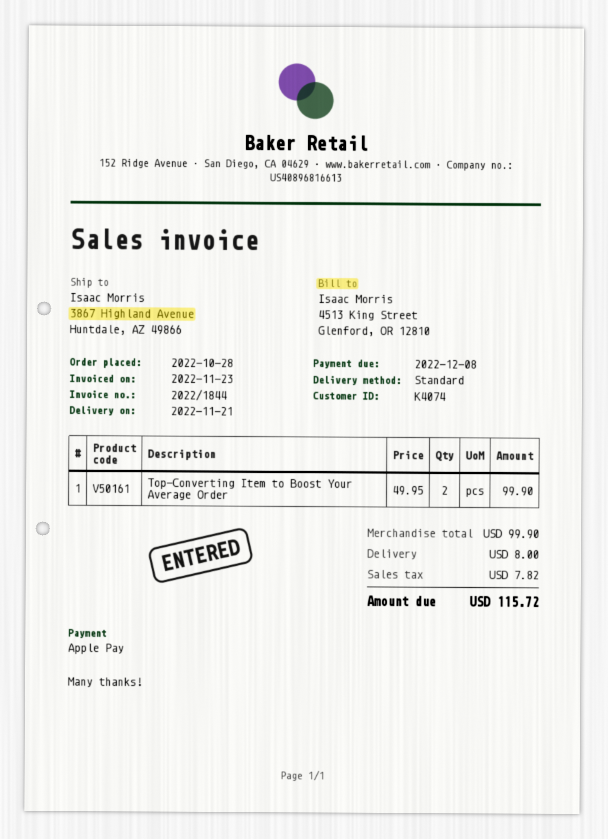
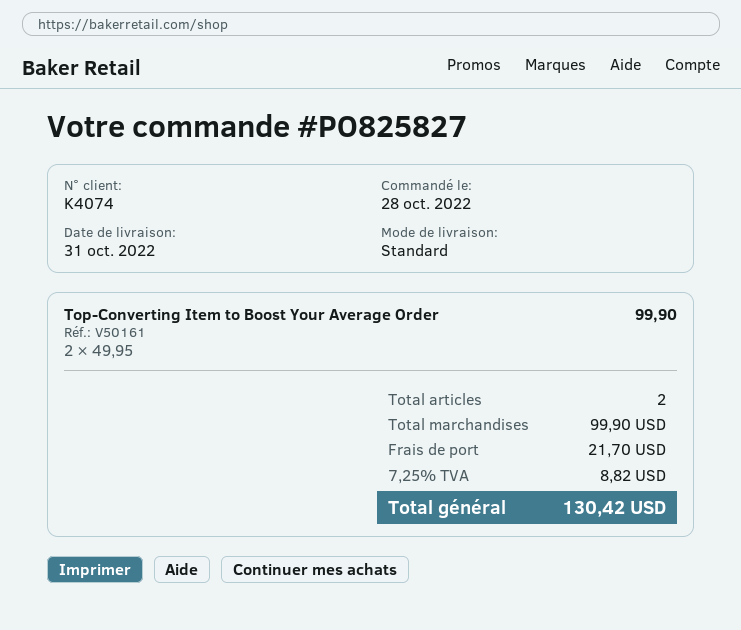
delivery date: 2022-11-21 -> 2022-10-31
shipping: 8.00 -> 21.70
tax: 7.82 -> 8.82
total: 115.72 -> 130.42

